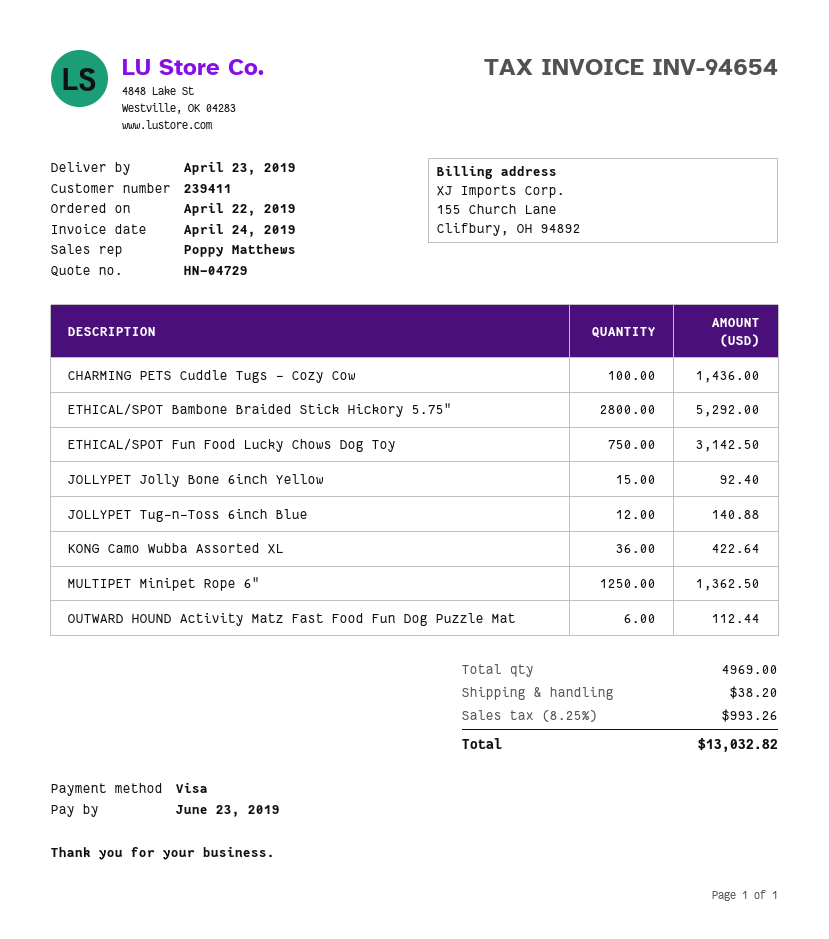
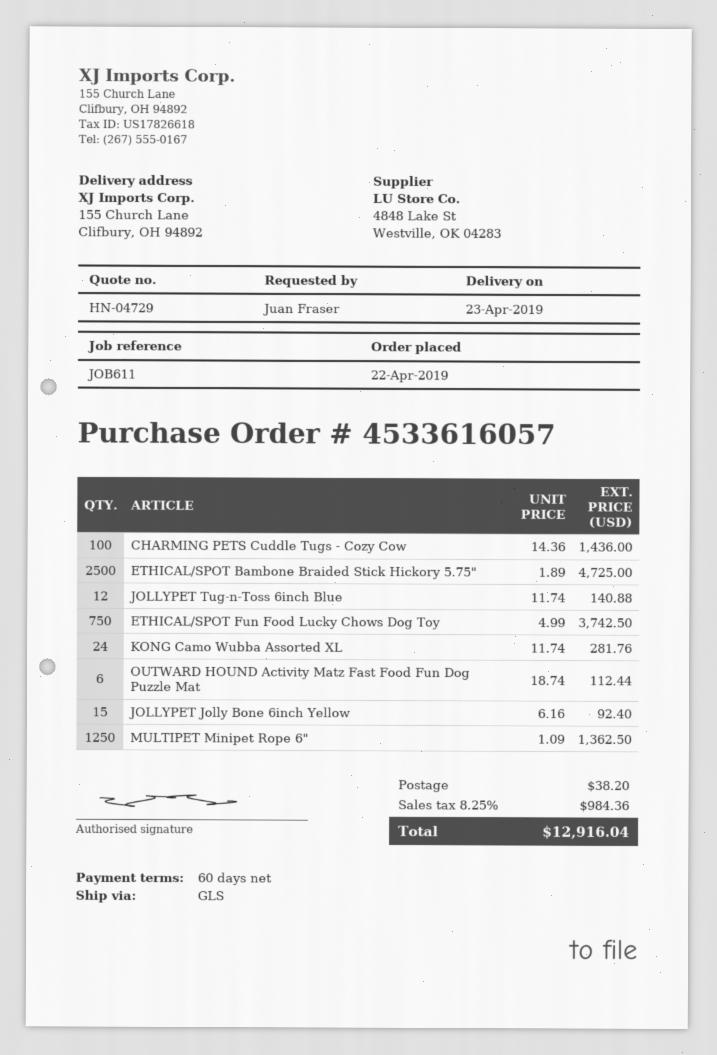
ETHICAL/SPOT Bambone Braided Stick Hickory 5.75": 2800 for 5292.00 -> 2500 for 4725.00
ETHICAL/SPOT Fun Food Lucky Chows Dog Toy: 750 for 3142.50 -> 750 for 3742.50
KONG Camo Wubba Assorted XL: 36 for 422.64 -> 24 for 281.76
tax: 8.25% = 993.26 -> 8.25% = 984.36
total: 13032.82 -> 12916.04

